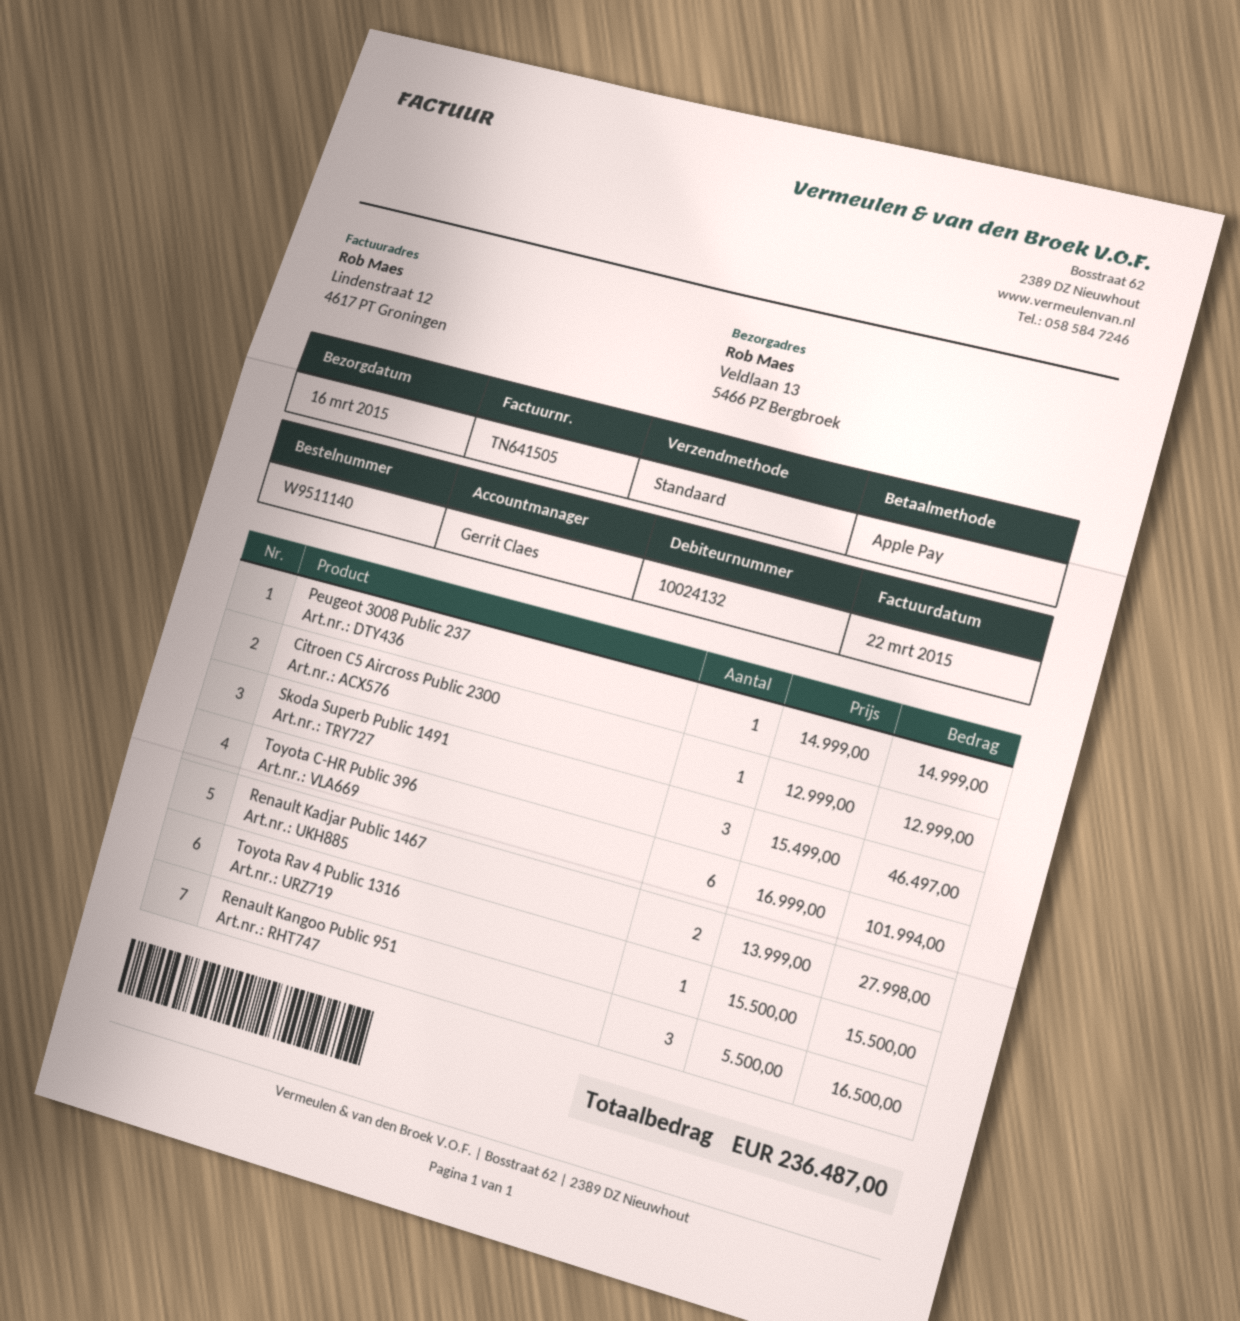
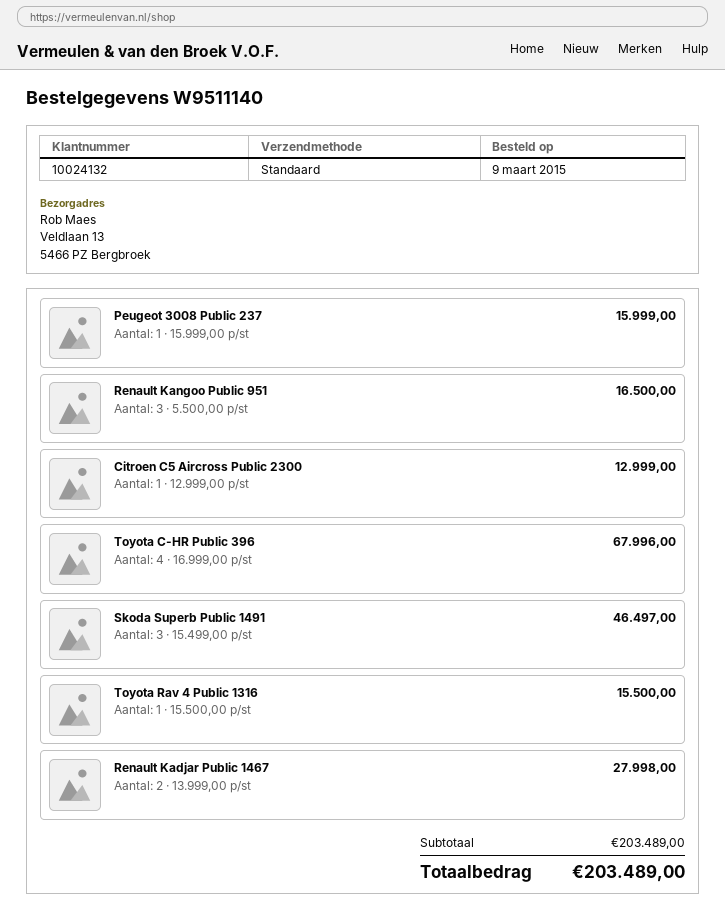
Peugeot 3008 Public 237: 1 x 14999.00 = 14999.00 -> 1 x 15999.00 = 15999.00
Toyota C-HR Public 396: 6 x 16999.00 = 101994.00 -> 4 x 16999.00 = 67996.00
total: 236487.00 -> 203489.00

